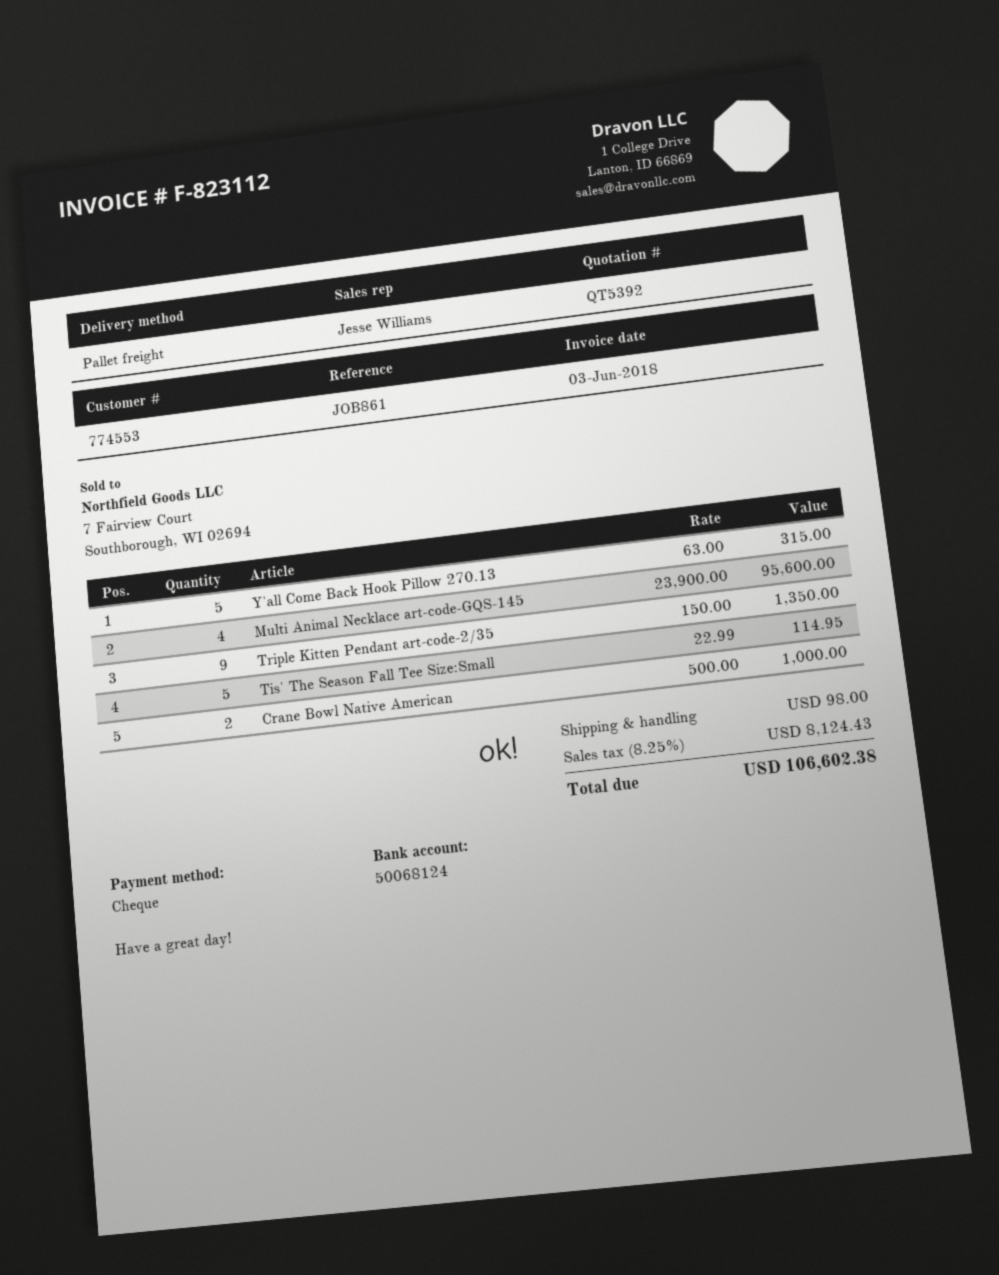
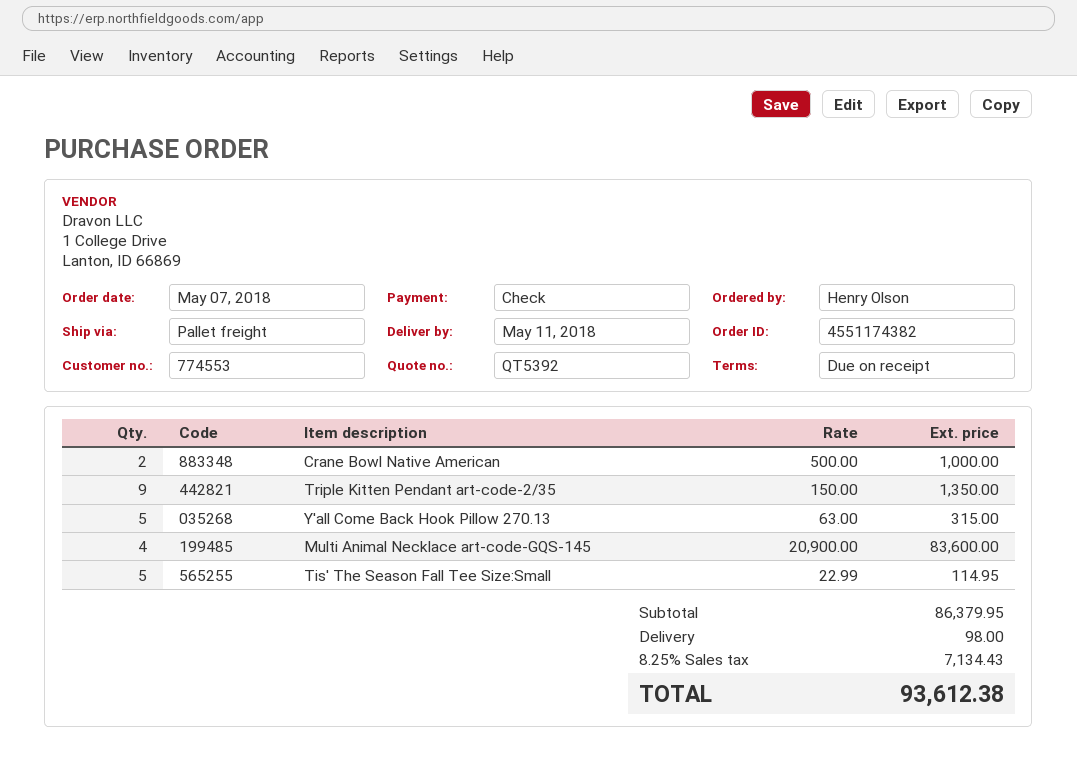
Multi Animal Necklace art-code-GQS-145: 4 x 23900.00 = 95600.00 -> 4 x 20900.00 = 83600.00
tax: 8.25% = 8124.43 -> 8.25% = 7134.43
total: 106602.38 -> 93612.38

